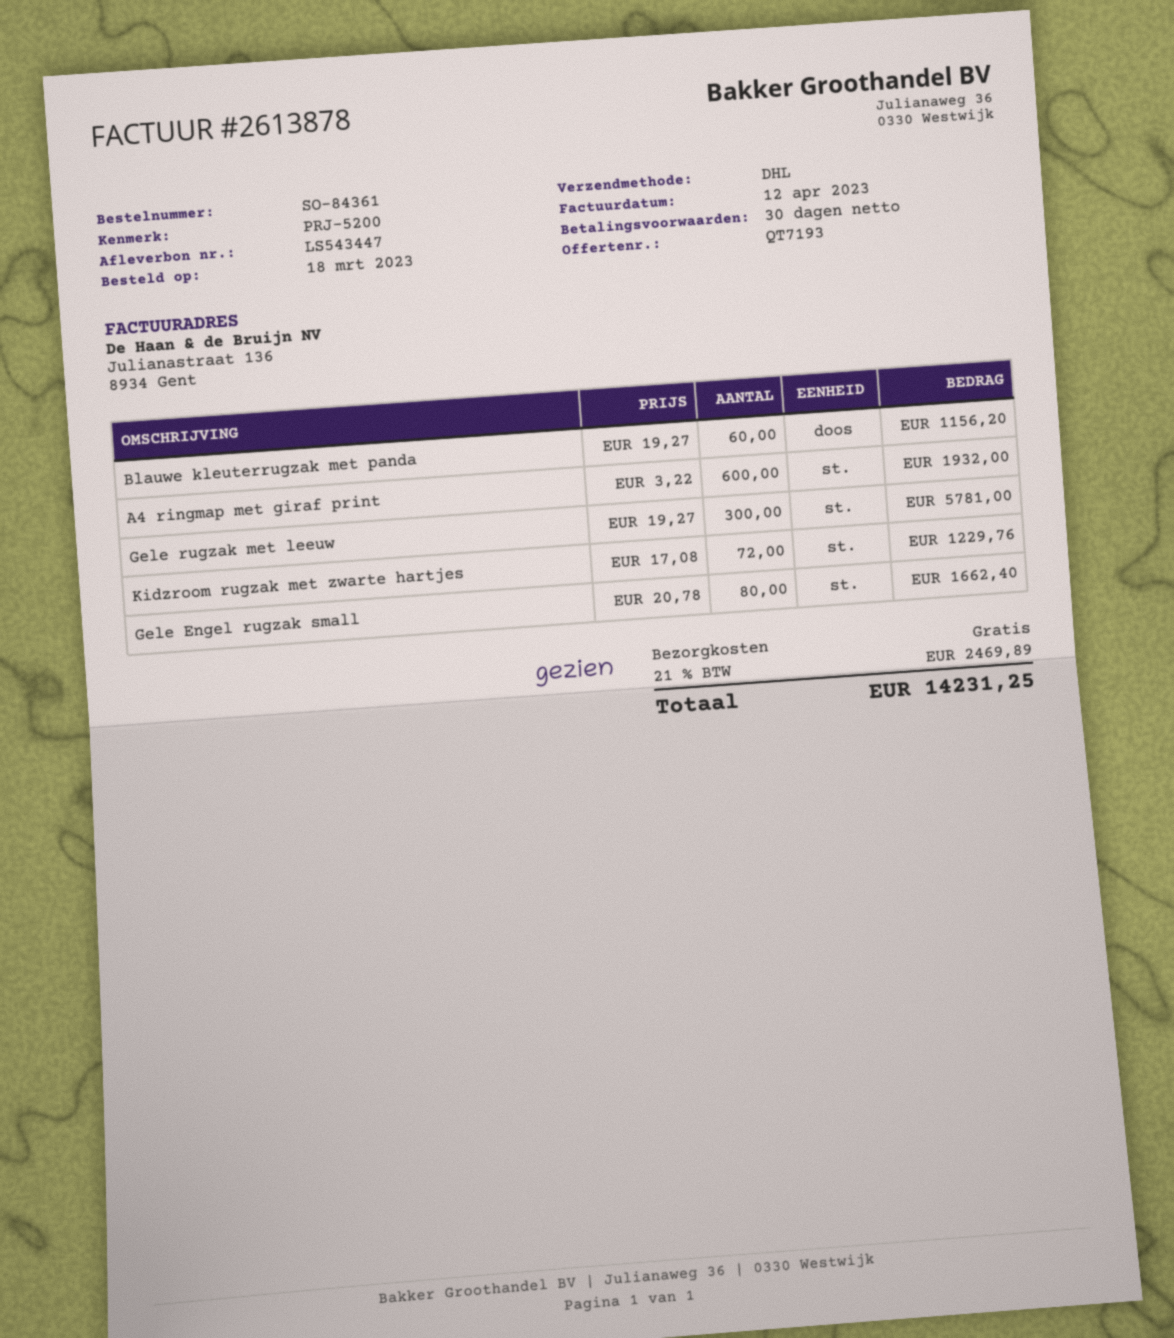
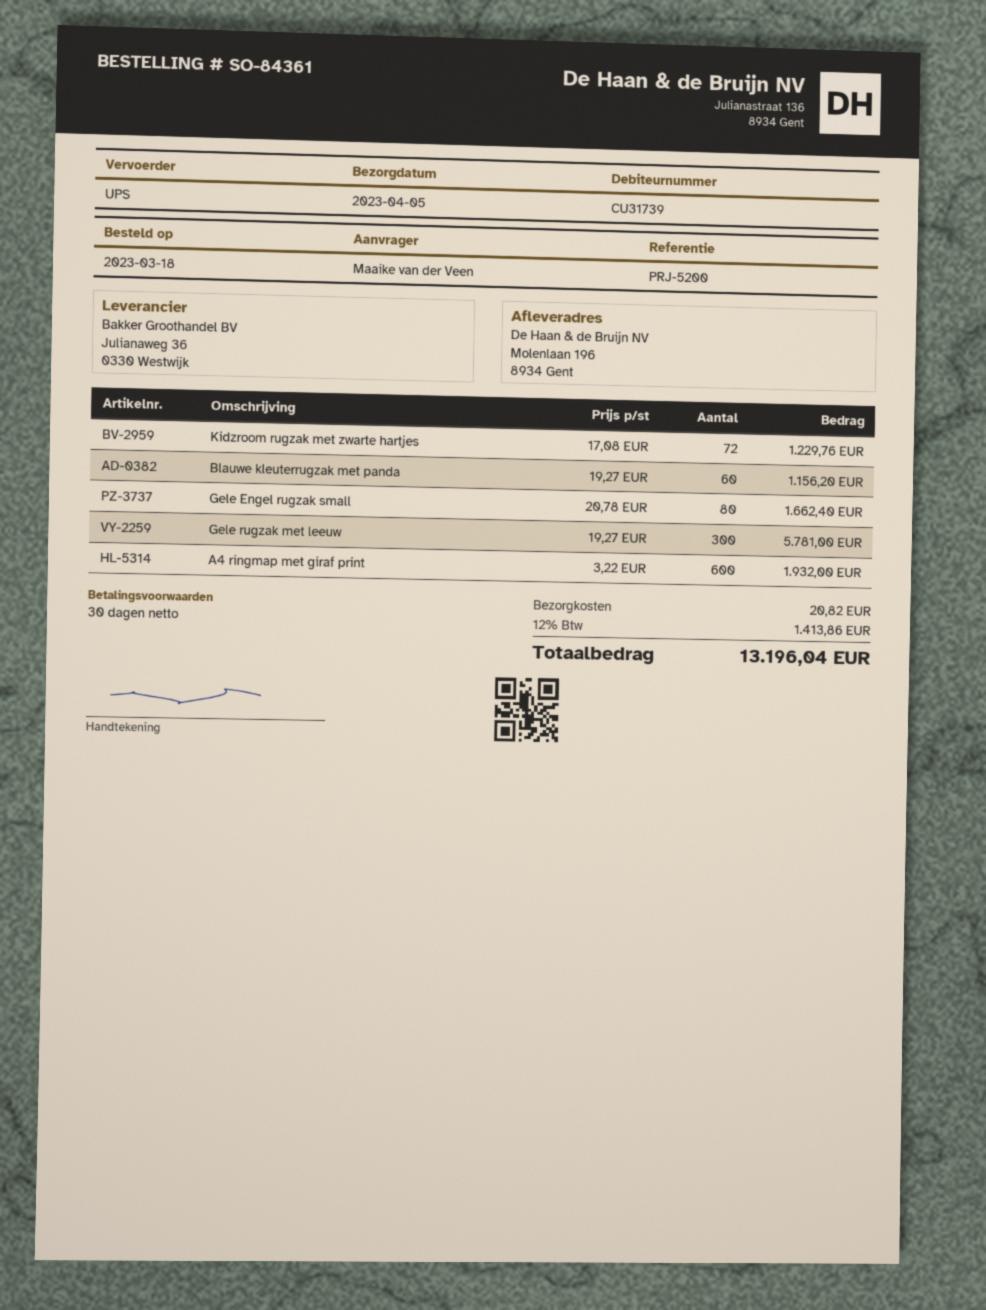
shipping method: DHL -> UPS
shipping: 0.00 -> 20.82
tax: 21% = 2469.89 -> 12% = 1413.86
total: 14231.25 -> 13196.04

